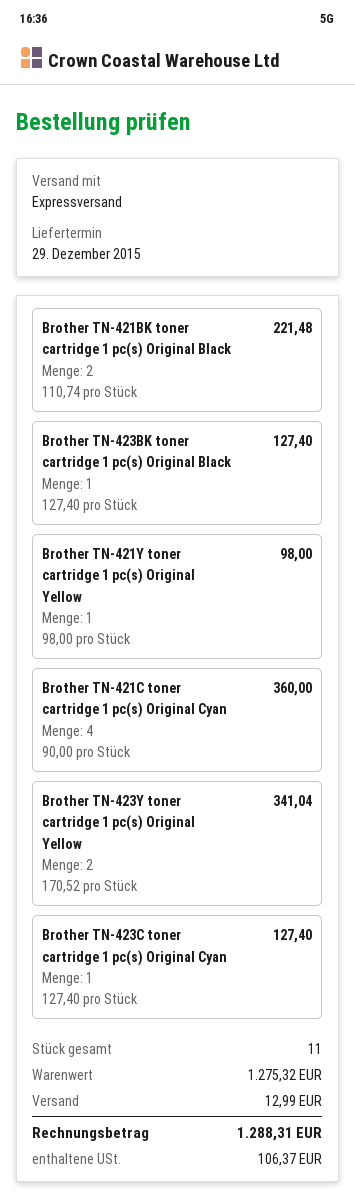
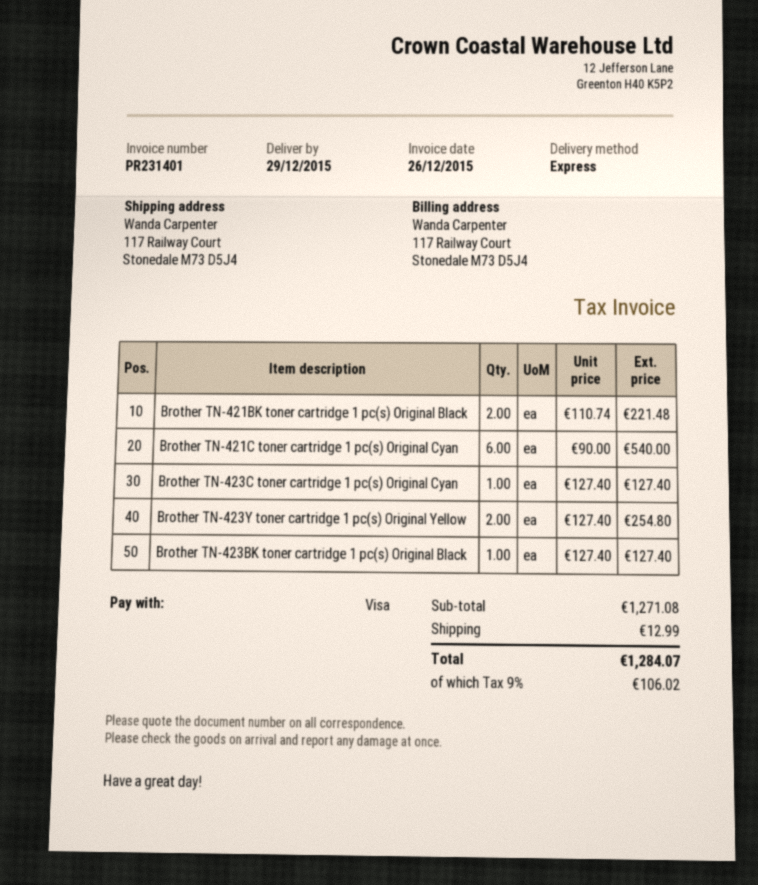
Brother TN-421Y toner cartridge 1 pc(s) Original Yellow: 1 x 98.00 = 98.00 -> none
Brother TN-421C toner cartridge 1 pc(s) Original Cyan: 4 x 90.00 = 360.00 -> 6 x 90.00 = 540.00
Brother TN-423Y toner cartridge 1 pc(s) Original Yellow: 2 x 170.52 = 341.04 -> 2 x 127.40 = 254.80
subtotal: 1275.32 -> 1271.08
tax: 106.37 -> 106.02
total: 1288.31 -> 1284.07

